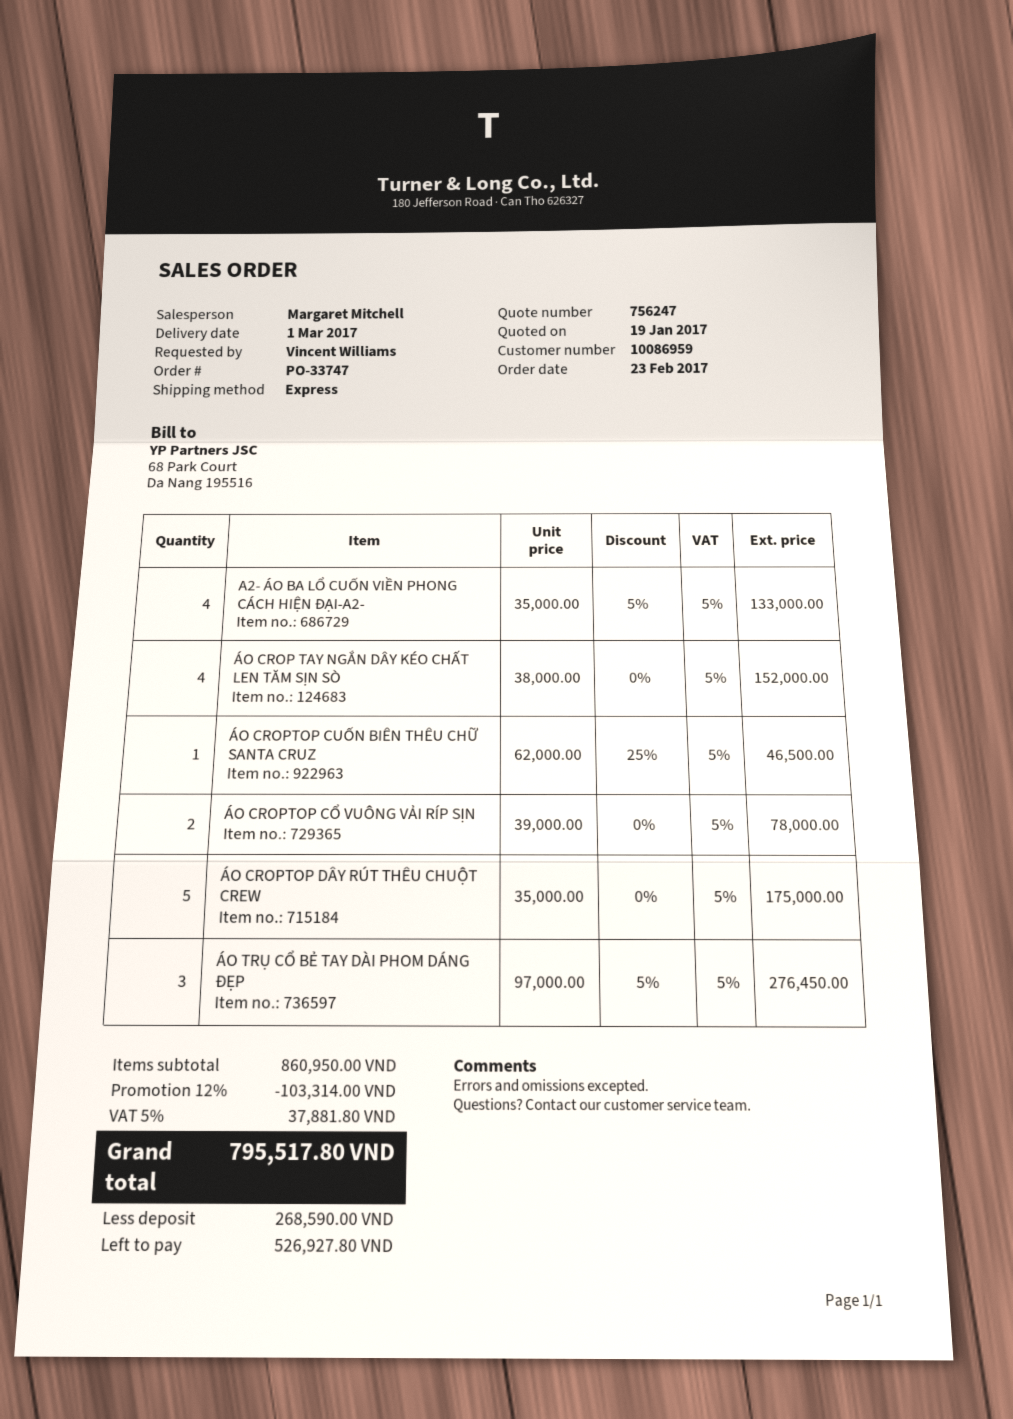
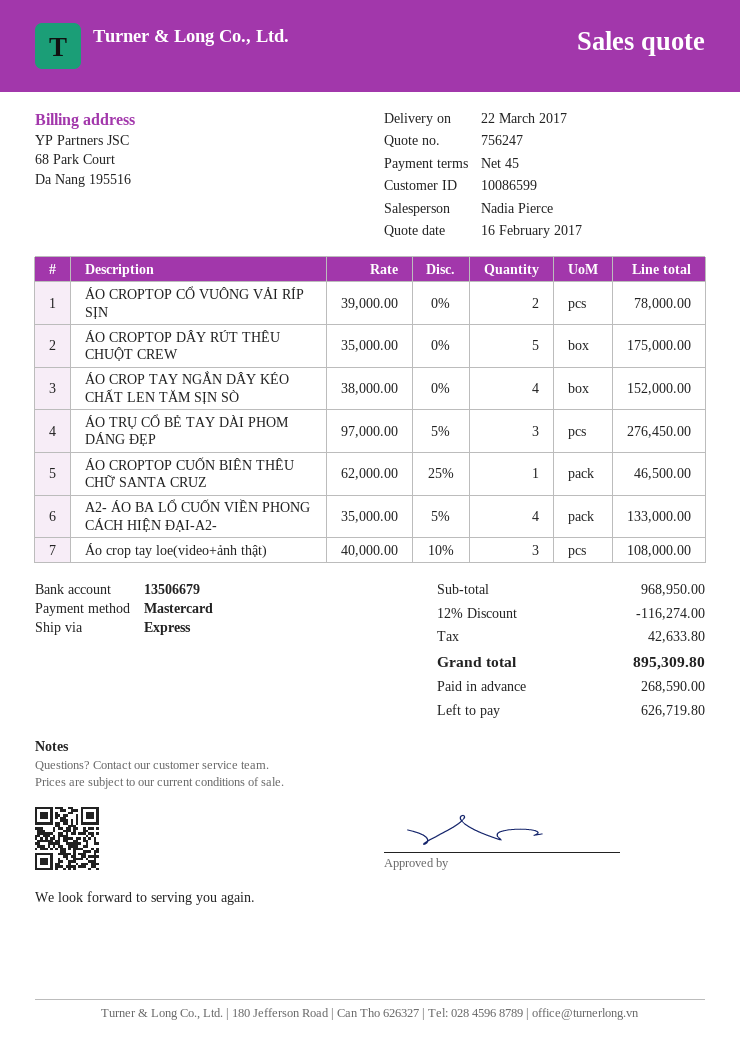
quote date: 2017-01-19 -> 2017-02-16
delivery date: 2017-03-01 -> 2017-03-22
customer number: 10086959 -> 10086599
sales rep: Margaret Mitchell -> Nadia Pierce
Áo crop tay loe(video+ảnh thật): none -> 3 x 40000.00 - 10% = 108000.00
subtotal: 860950.00 -> 968950.00
discount: 12% = 103314.00 -> 12% = 116274.00
tax: 37881.80 -> 42633.80
total: 795517.80 -> 895309.80
balance: 526927.80 -> 626719.80

